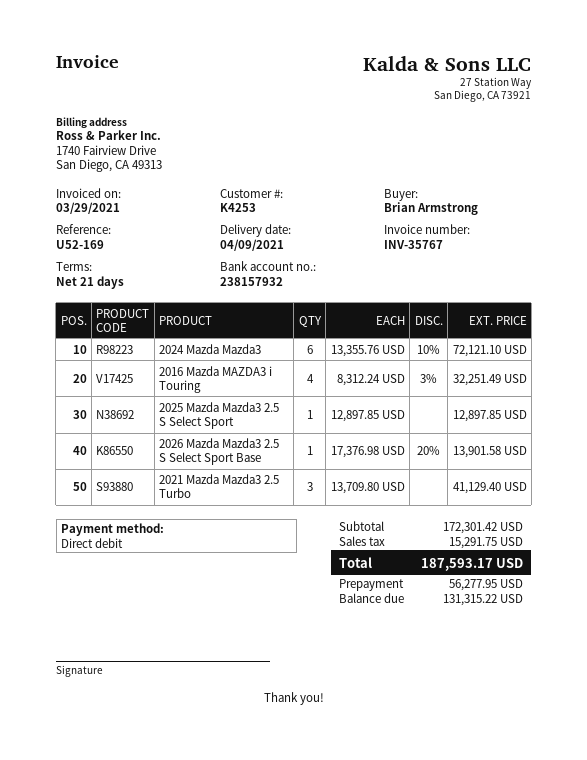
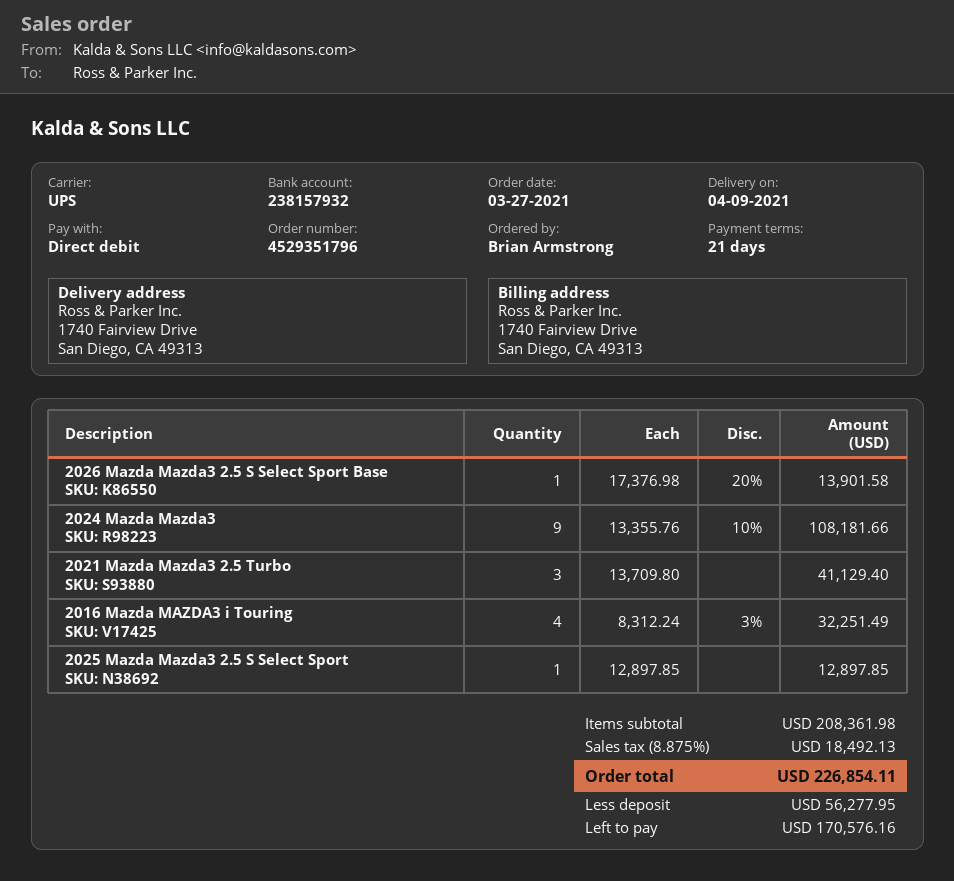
2024 Mazda Mazda3: 6 x 13355.76 - 10% = 72121.10 -> 9 x 13355.76 - 10% = 108181.66
subtotal: 172301.42 -> 208361.98
tax: 15291.75 -> 18492.13
total: 187593.17 -> 226854.11
balance: 131315.22 -> 170576.16

